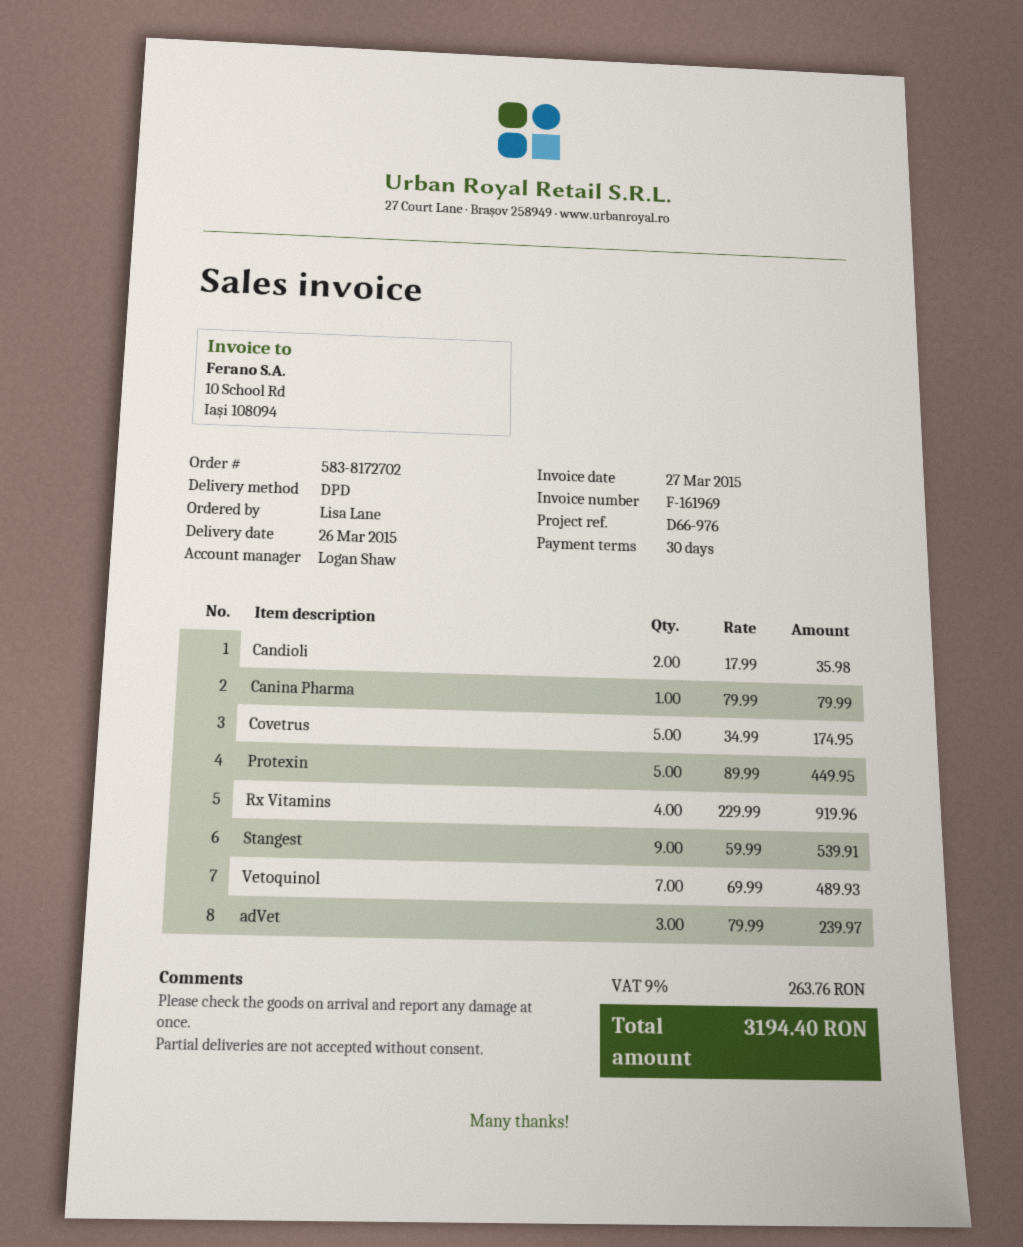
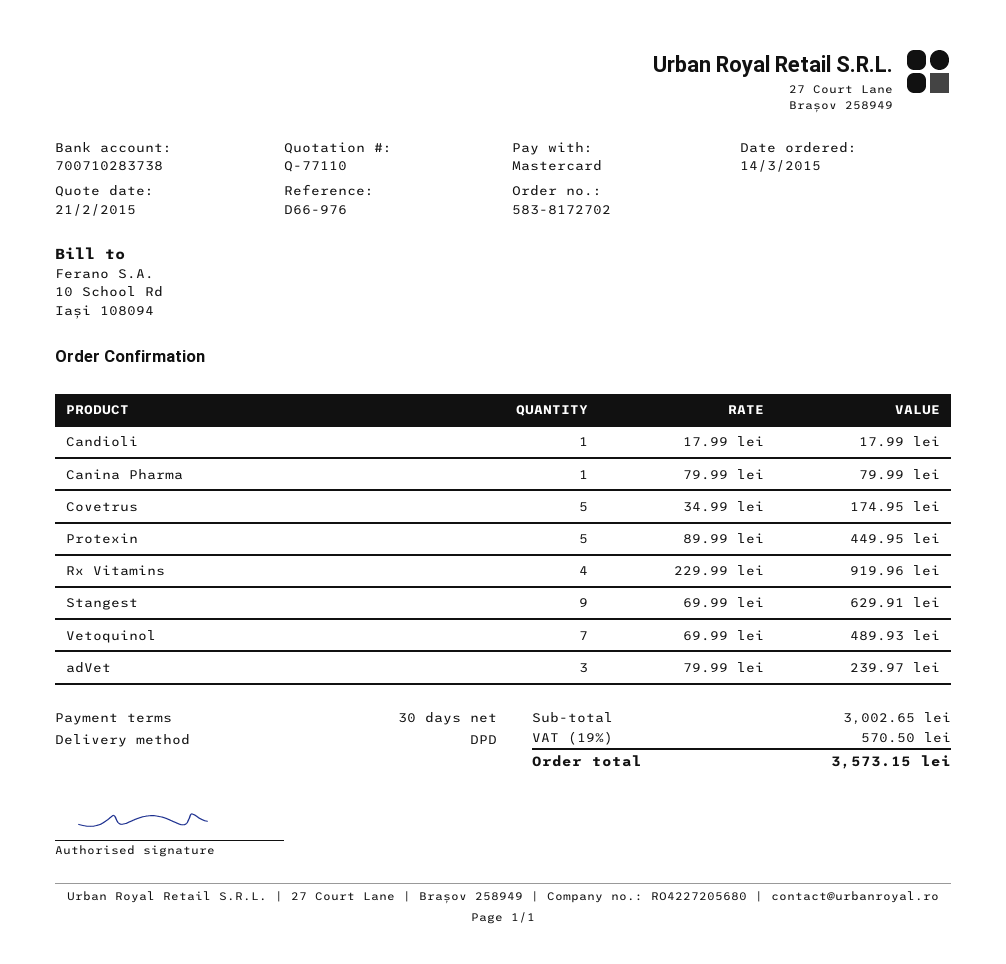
Candioli: 2 x 17.99 = 35.98 -> 1 x 17.99 = 17.99
Stangest: 9 x 59.99 = 539.91 -> 9 x 69.99 = 629.91
tax: 9% = 263.76 -> 19% = 570.50
total: 3194.40 -> 3573.15

